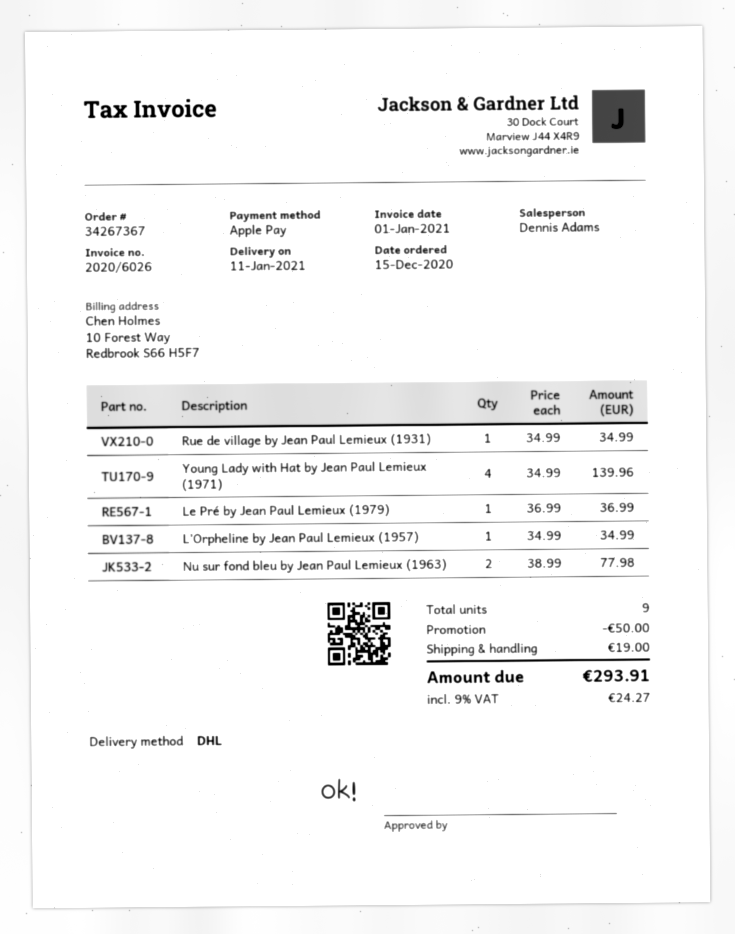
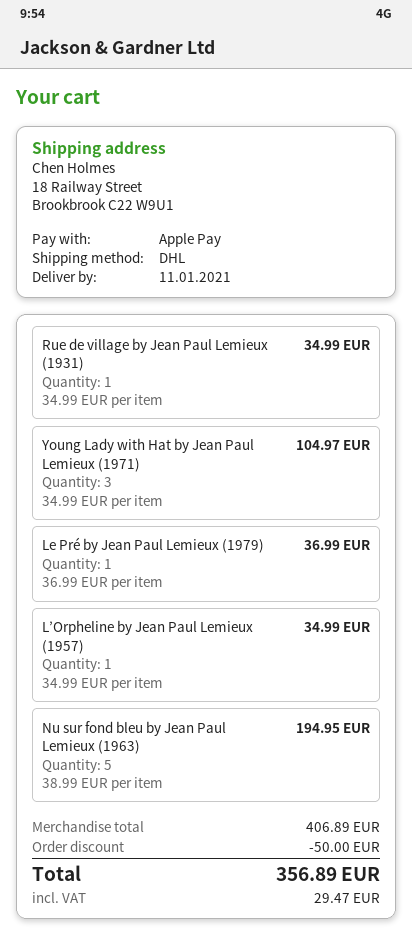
Young Lady with Hat by Jean Paul Lemieux (1971): 4 x 34.99 = 139.96 -> 3 x 34.99 = 104.97
Nu sur fond bleu by Jean Paul Lemieux (1963): 2 x 38.99 = 77.98 -> 5 x 38.99 = 194.95
shipping: 19.00 -> none
tax: 24.27 -> 29.47
total: 293.91 -> 356.89

